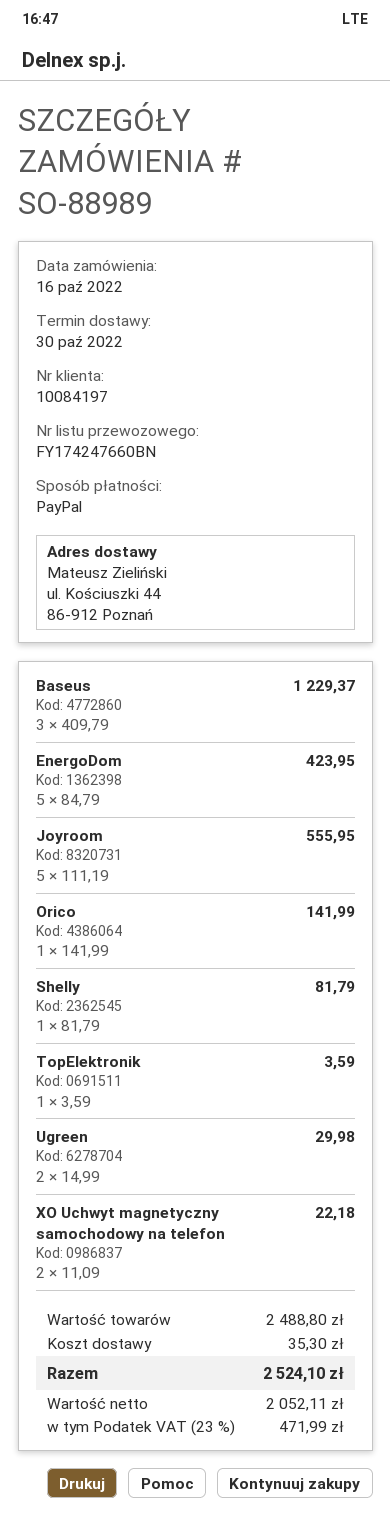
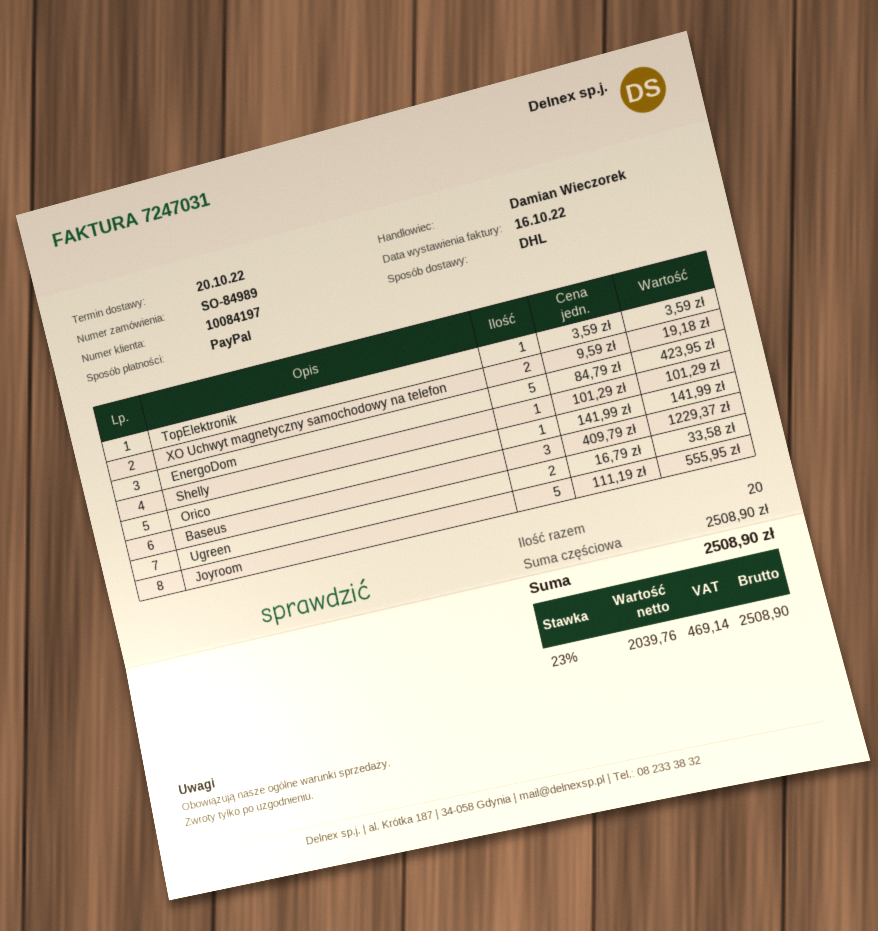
order number: SO-88989 -> SO-84989
delivery date: 2022-10-30 -> 2022-10-20
Shelly: 1 x 81.79 = 81.79 -> 1 x 101.29 = 101.29
Ugreen: 2 x 14.99 = 29.98 -> 2 x 16.79 = 33.58
XO Uchwyt magnetyczny samochodowy na telefon: 2 x 11.09 = 22.18 -> 2 x 9.59 = 19.18
subtotal: 2488.80 -> 2508.90
shipping: 35.30 -> none
net: 2052.11 -> 2039.76
tax: 23% = 471.99 -> 23% = 469.14
total: 2524.10 -> 2508.90

